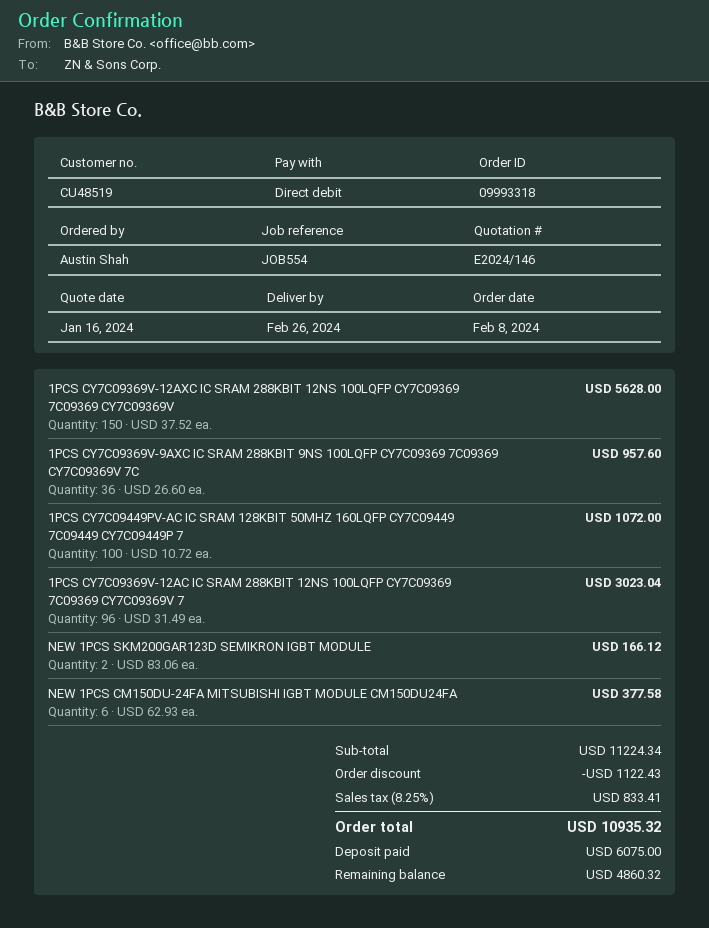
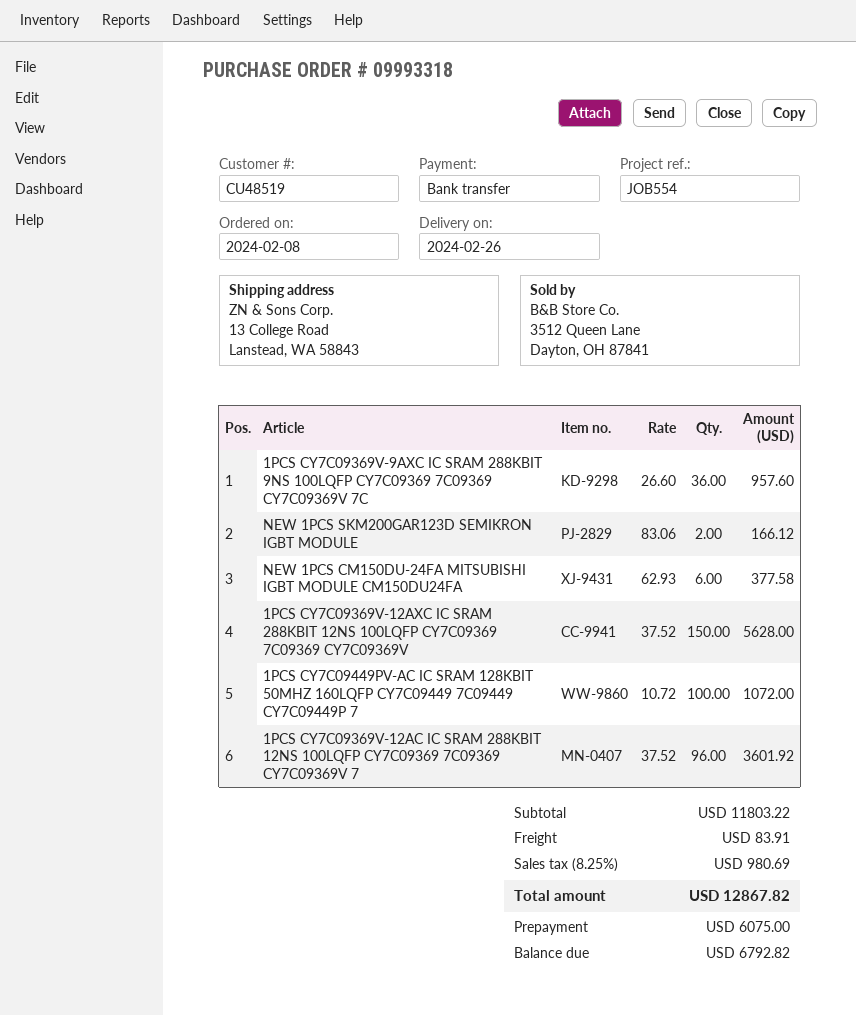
payment method: direct debit -> bank transfer
1PCS CY7C09369V-12AC IC SRAM 288KBIT 12NS 100LQFP CY7C09369 7C09369 CY7C09369V 7: 96 x 31.49 = 3023.04 -> 96 x 37.52 = 3601.92
subtotal: 11224.34 -> 11803.22
discount: 1122.43 -> none
shipping: none -> 83.91
tax: 8.25% = 833.41 -> 8.25% = 980.69
total: 10935.32 -> 12867.82
balance: 4860.32 -> 6792.82

